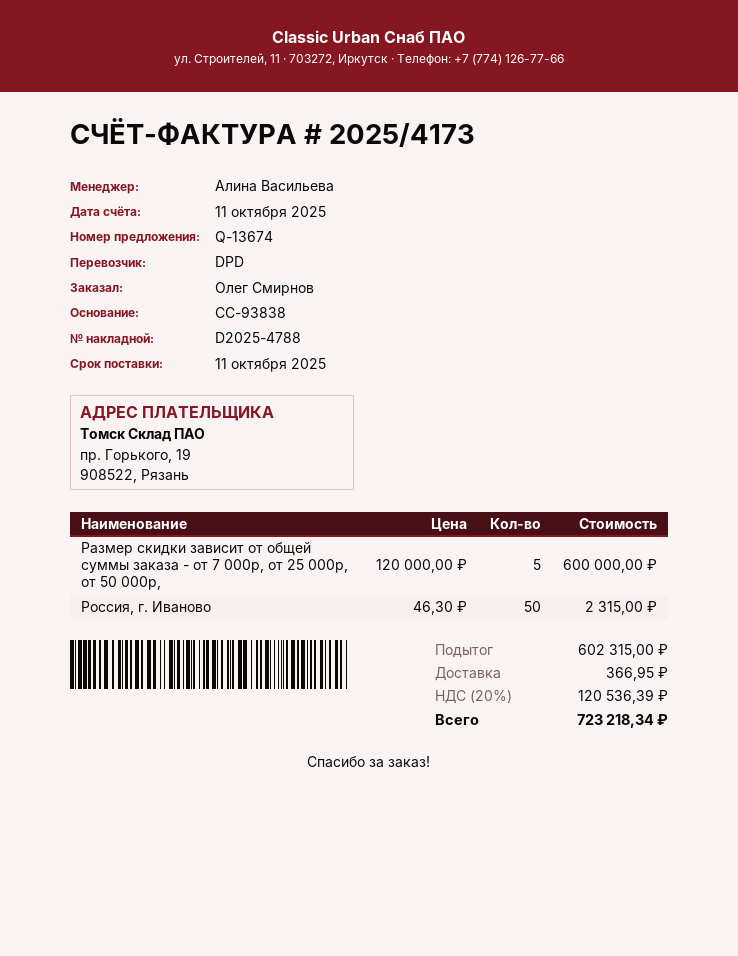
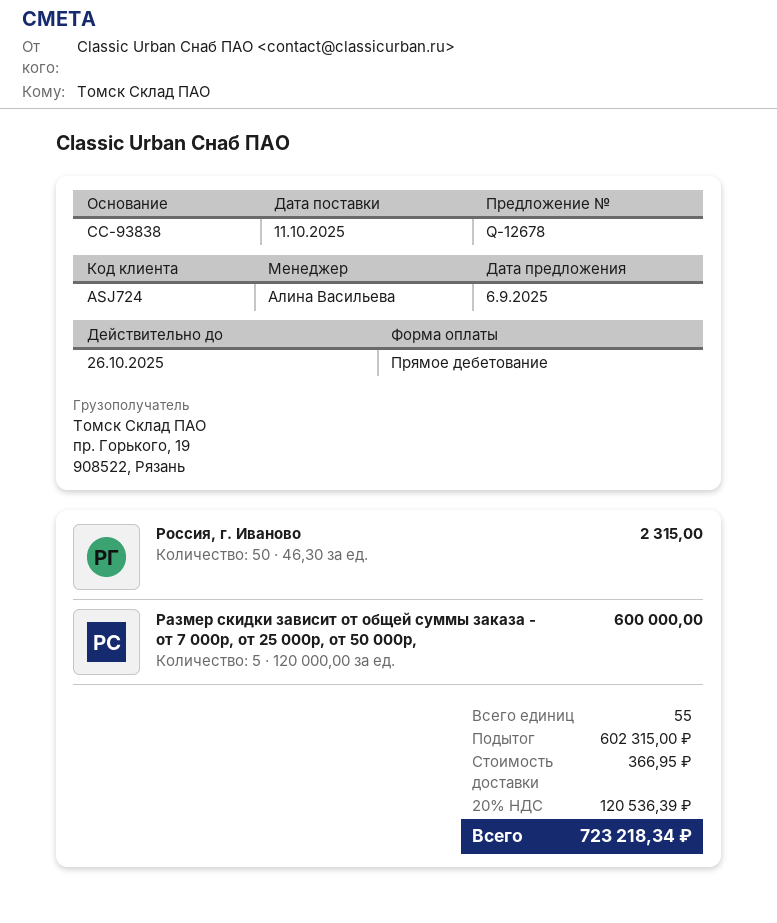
quote number: Q-13674 -> Q-12678

